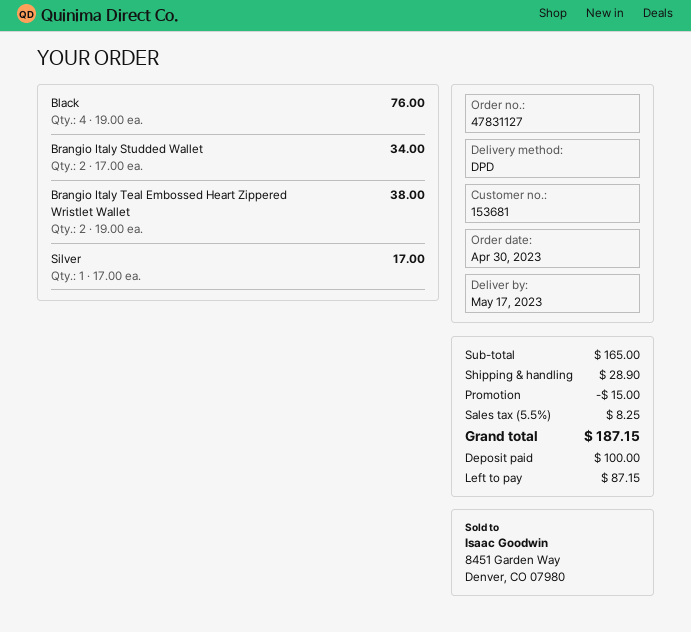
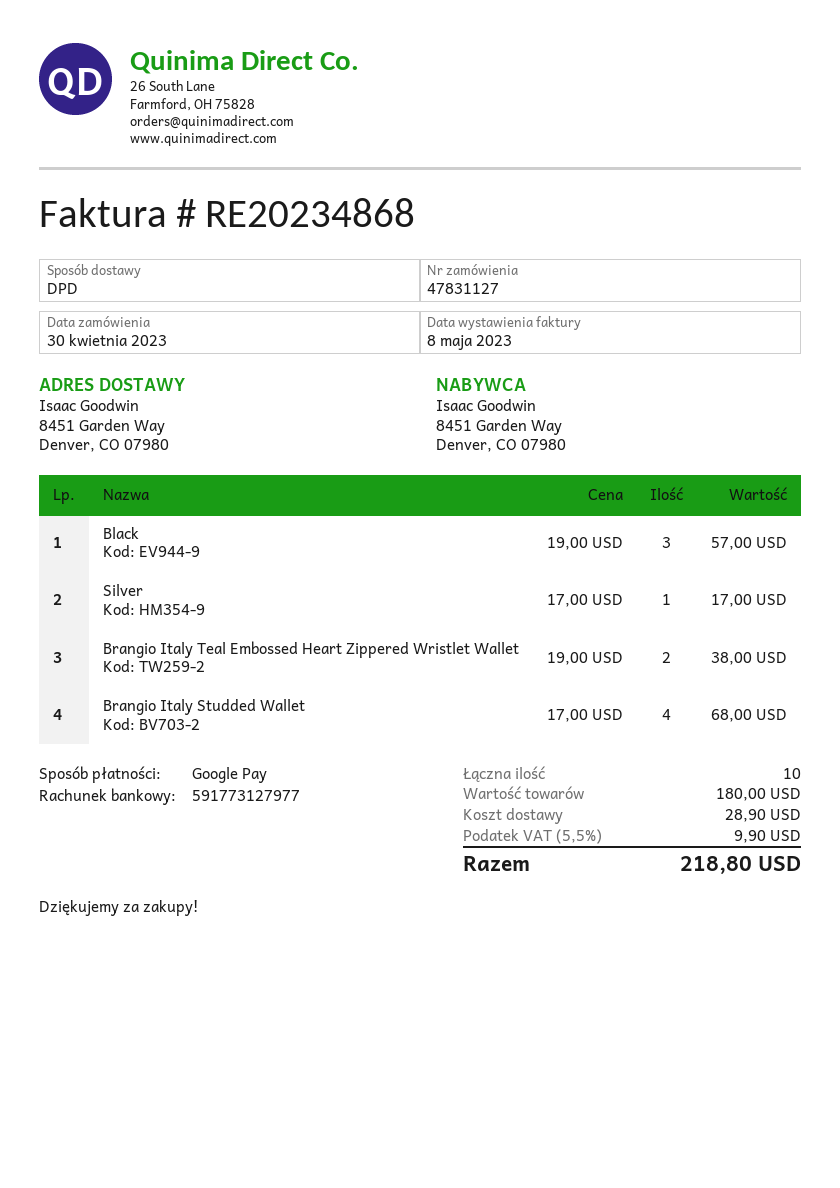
Black: 4 x 19.00 = 76.00 -> 3 x 19.00 = 57.00
Brangio Italy Studded Wallet: 2 x 17.00 = 34.00 -> 4 x 17.00 = 68.00
subtotal: 165.00 -> 180.00
discount: 15.00 -> none
tax: 5.5% = 8.25 -> 5.5% = 9.90
total: 187.15 -> 218.80

